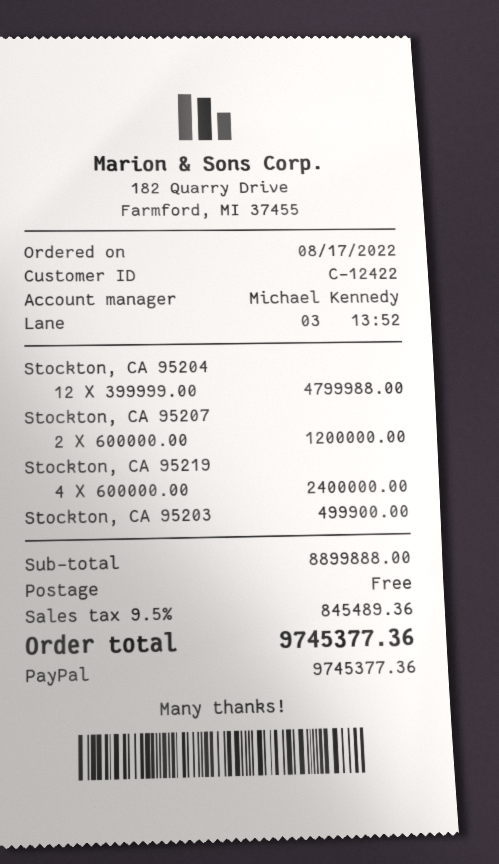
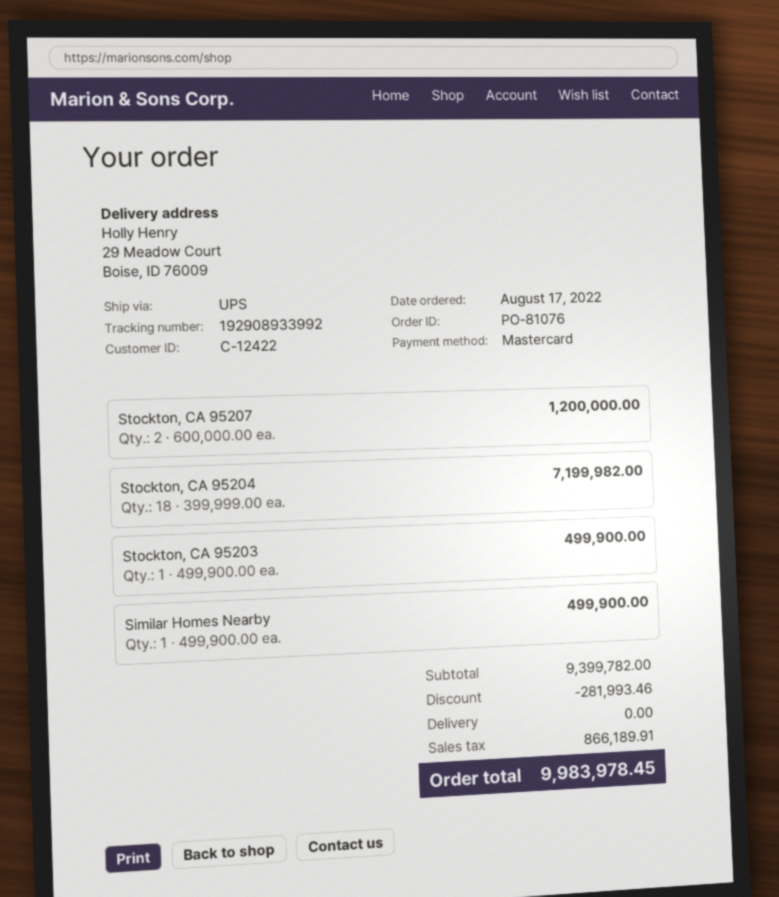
payment method: PayPal -> Mastercard
Stockton, CA 95204: 12 x 399999.00 = 4799988.00 -> 18 x 399999.00 = 7199982.00
Stockton, CA 95219: 4 x 600000.00 = 2400000.00 -> none
Similar Homes Nearby: none -> 1 x 499900.00 = 499900.00
subtotal: 8899888.00 -> 9399782.00
discount: none -> 281993.46
tax: 845489.36 -> 866189.91
total: 9745377.36 -> 9983978.45

